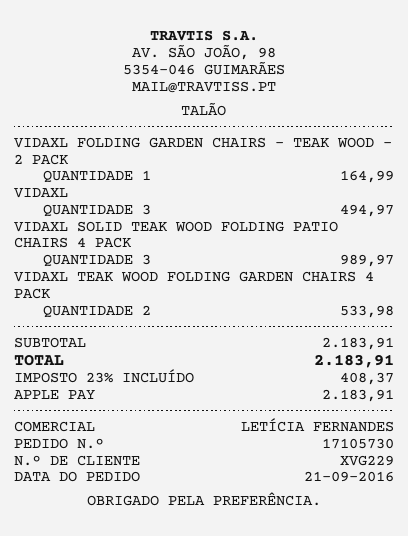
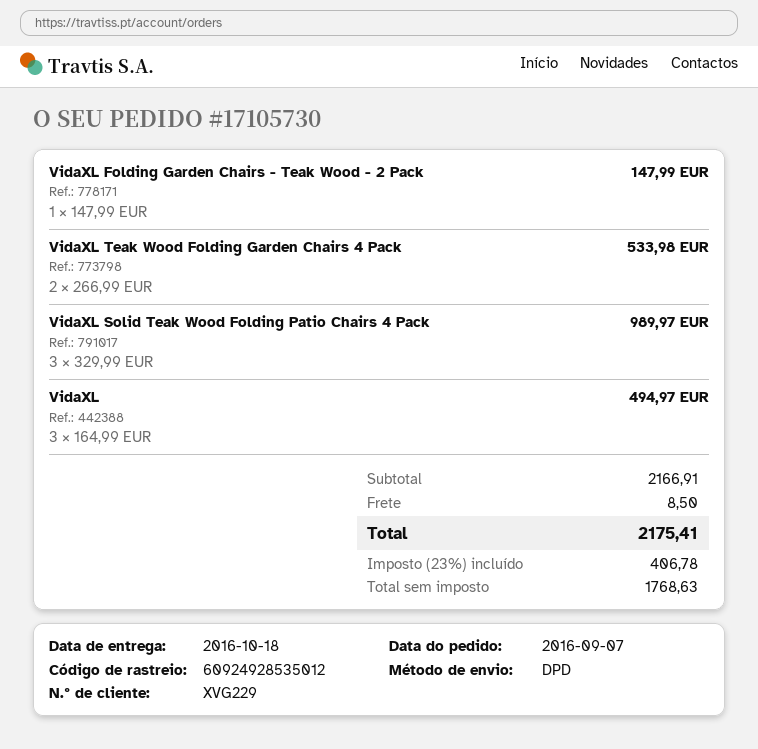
order date: 2016-09-21 -> 2016-09-07
VIDAXL FOLDING GARDEN CHAIRS - TEAK WOOD - 2 PACK: 1 for 164.99 -> 1 for 147.99
subtotal: 2183.91 -> 2166.91
shipping: none -> 8.50
tax: 23% = 408.37 -> 23% = 406.78
total: 2183.91 -> 2175.41

